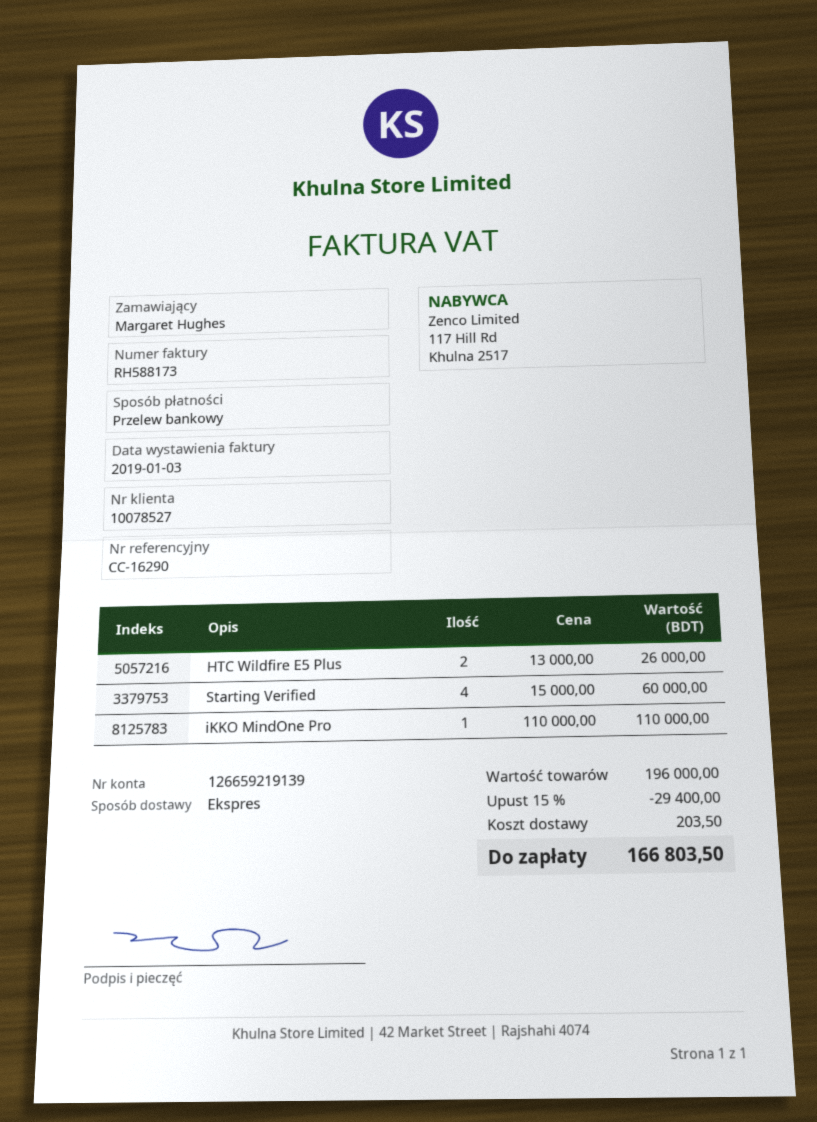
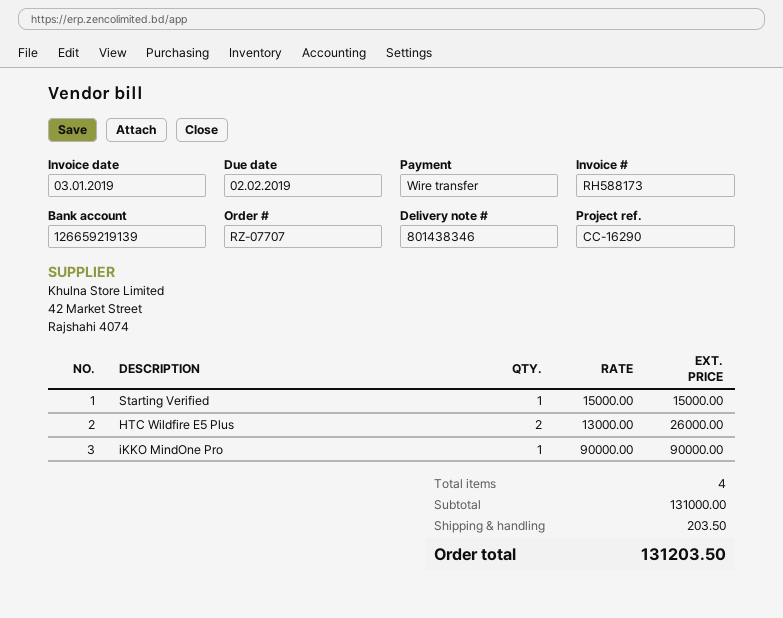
Starting Verified: 4 x 15000.00 = 60000.00 -> 1 x 15000.00 = 15000.00
iKKO MindOne Pro: 1 x 110000.00 = 110000.00 -> 1 x 90000.00 = 90000.00
subtotal: 196000.00 -> 131000.00
discount: 15% = 29400.00 -> none
total: 166803.50 -> 131203.50

